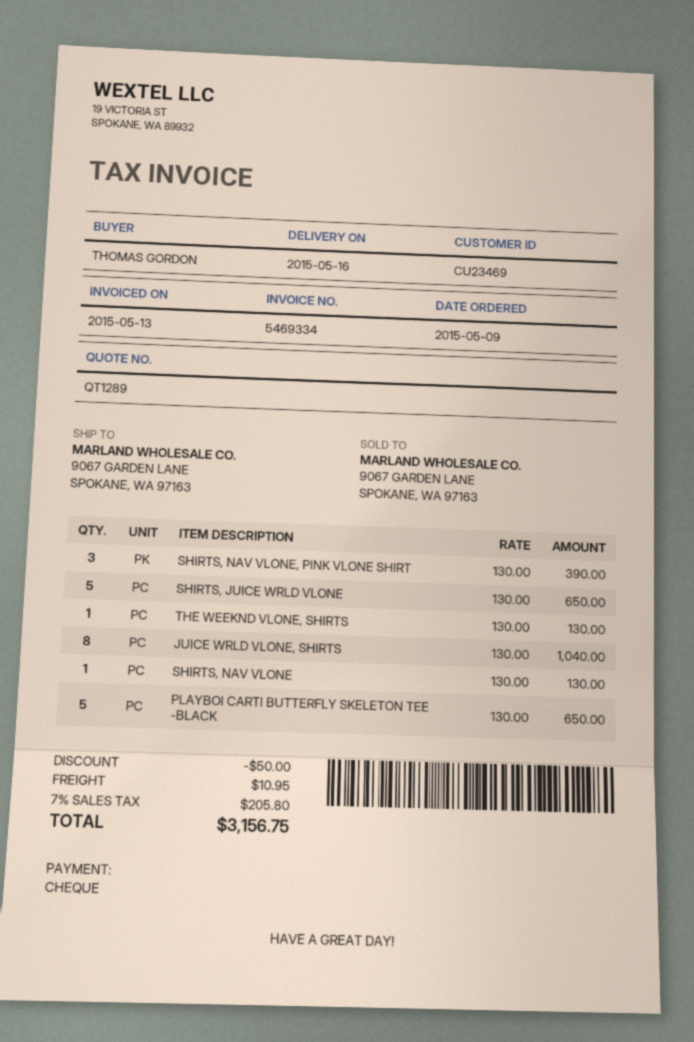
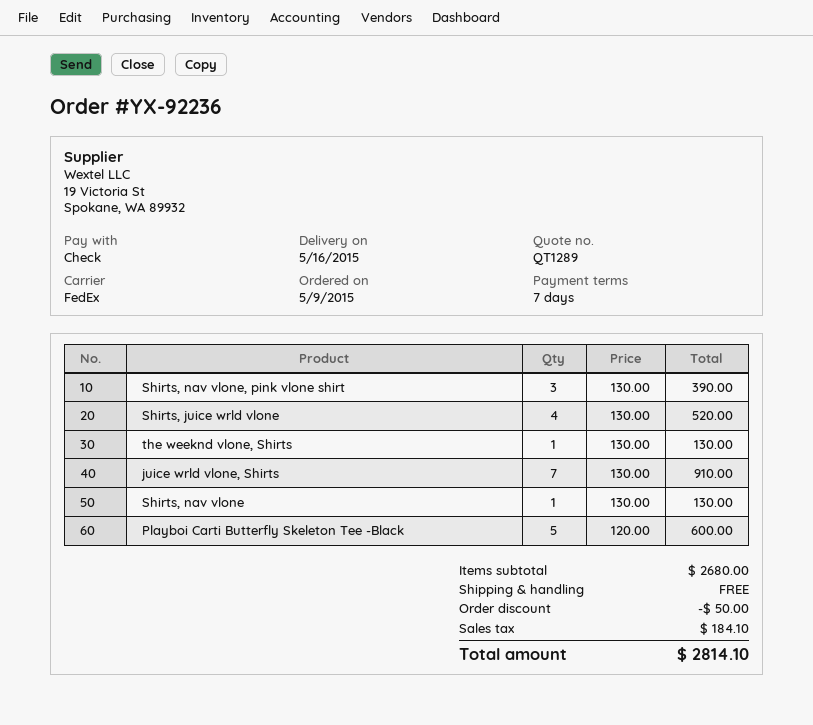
SHIRTS, JUICE WRLD VLONE: 5 x 130.00 = 650.00 -> 4 x 130.00 = 520.00
JUICE WRLD VLONE, SHIRTS: 8 x 130.00 = 1040.00 -> 7 x 130.00 = 910.00
PLAYBOI CARTI BUTTERFLY SKELETON TEE -BLACK: 5 x 130.00 = 650.00 -> 5 x 120.00 = 600.00
shipping: 10.95 -> 0.00
tax: 205.80 -> 184.10
total: 3156.75 -> 2814.10

